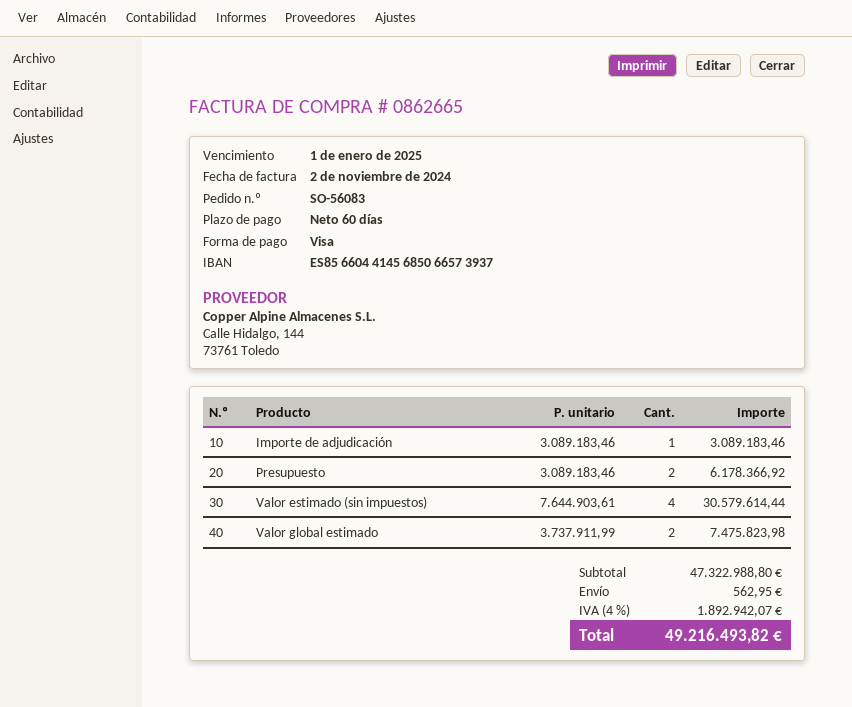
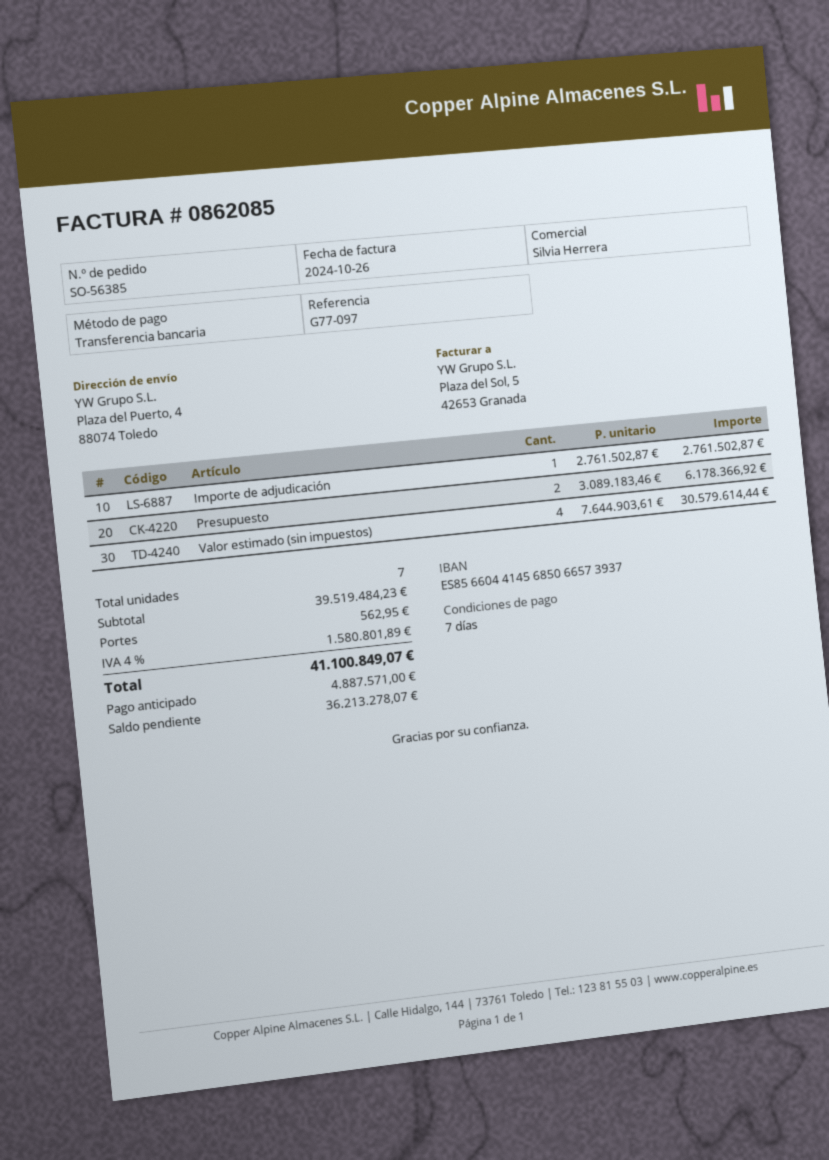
order number: SO-56083 -> SO-56385
invoice number: 0862665 -> 0862085
invoice date: 2024-11-02 -> 2024-10-26
payment terms: 60 days -> 7 days
payment method: Visa -> bank transfer
Importe de adjudicación: 1 x 3089183.46 = 3089183.46 -> 1 x 2761502.87 = 2761502.87
Valor global estimado: 2 x 3737911.99 = 7475823.98 -> none
subtotal: 47322988.80 -> 39519484.23
tax: 4% = 1892942.07 -> 4% = 1580801.89
total: 49216493.82 -> 41100849.07

